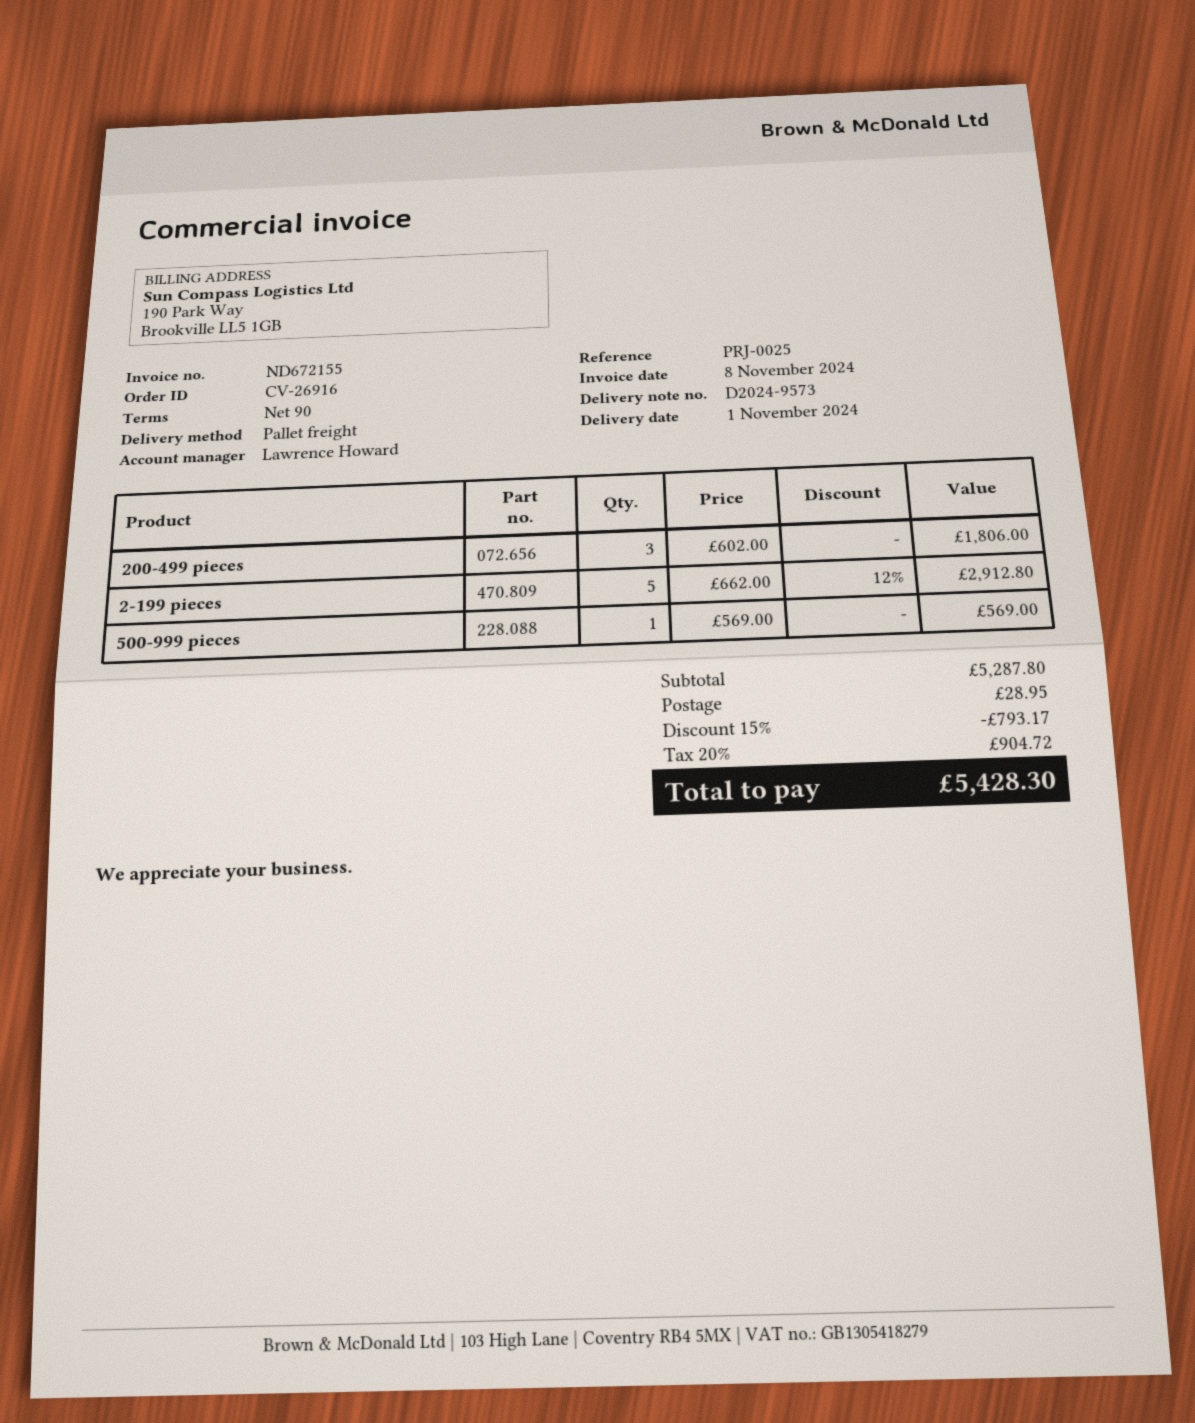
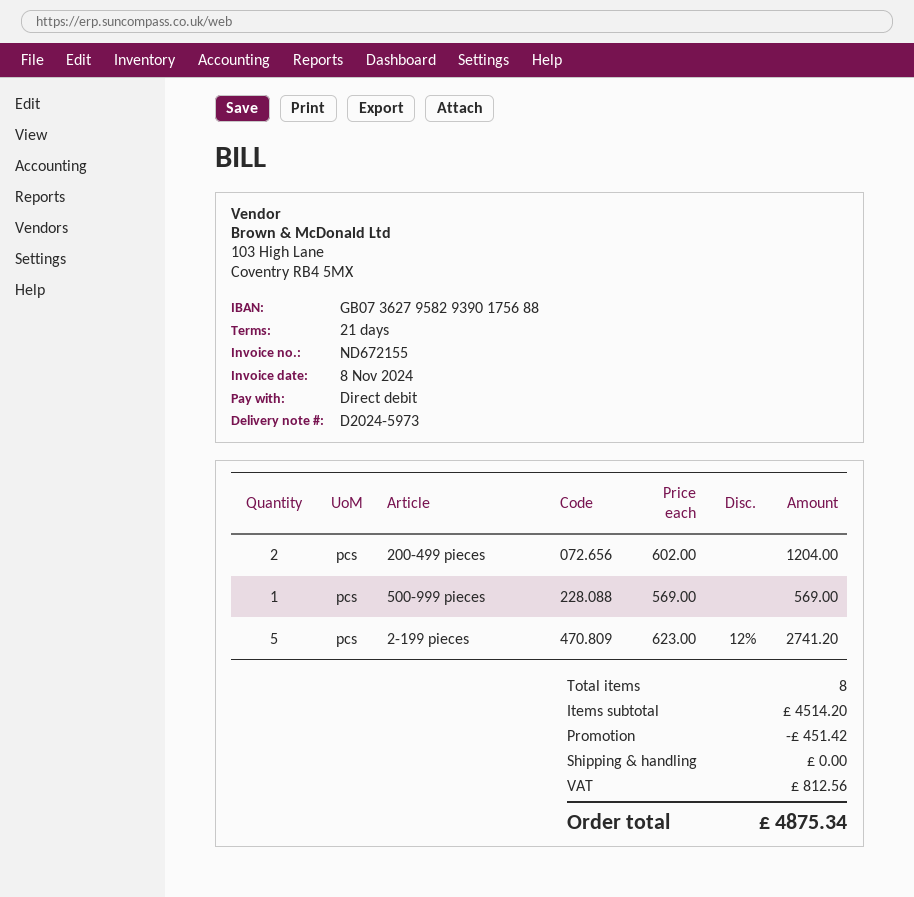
delivery note number: D2024-9573 -> D2024-5973
payment terms: 90 days -> 21 days
200-499 pieces: 3 x 602.00 = 1806.00 -> 2 x 602.00 = 1204.00
2-199 pieces: 5 x 662.00 - 12% = 2912.80 -> 5 x 623.00 - 12% = 2741.20
subtotal: 5287.80 -> 4514.20
discount: 793.17 -> 451.42
shipping: 28.95 -> 0.00
tax: 904.72 -> 812.56
total: 5428.30 -> 4875.34

